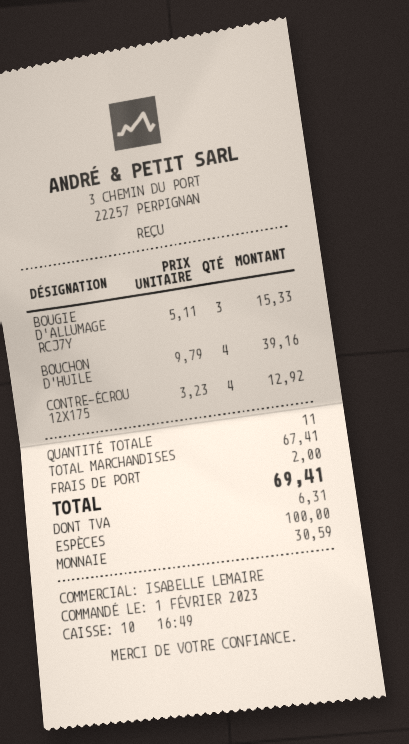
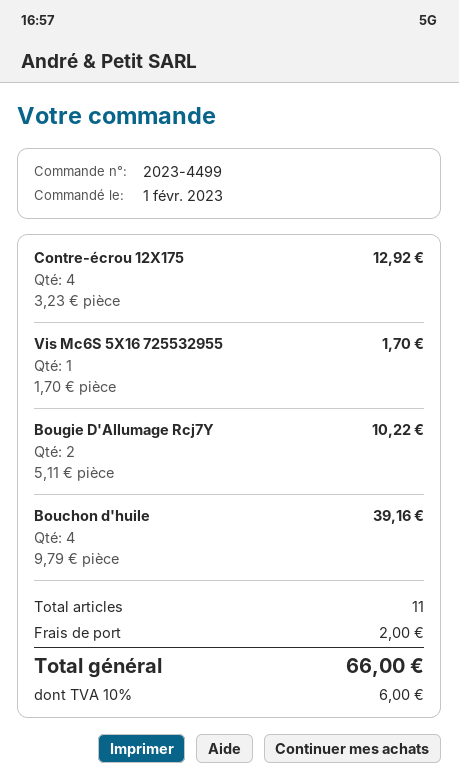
BOUGIE D'ALLUMAGE RCJ7Y: 3 x 5.11 = 15.33 -> 2 x 5.11 = 10.22
Vis Mc6S 5X16 725532955: none -> 1 x 1.70 = 1.70
tax: 6.31 -> 6.00
total: 69.41 -> 66.00

